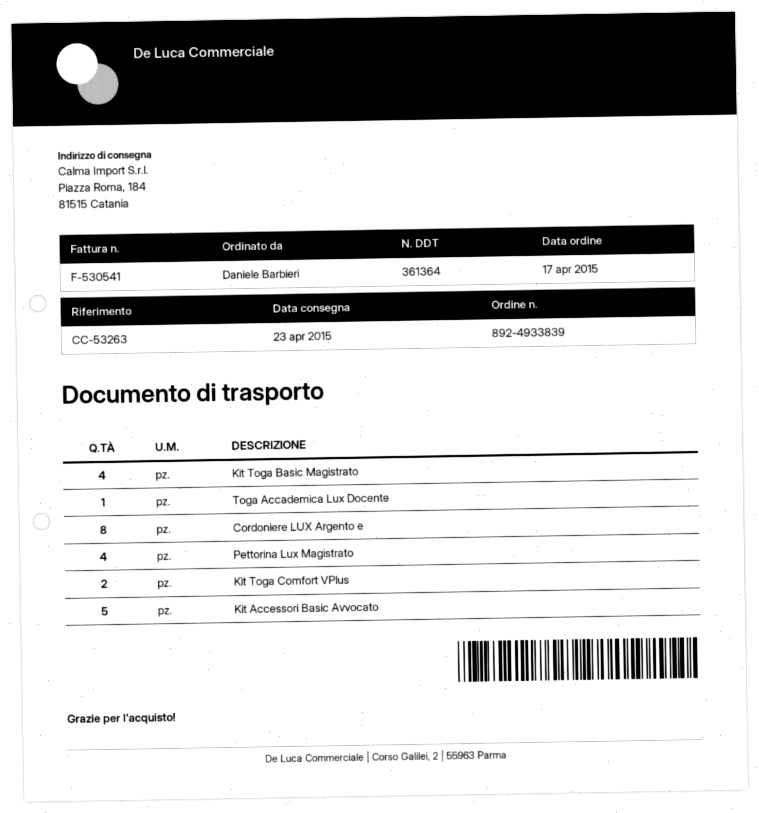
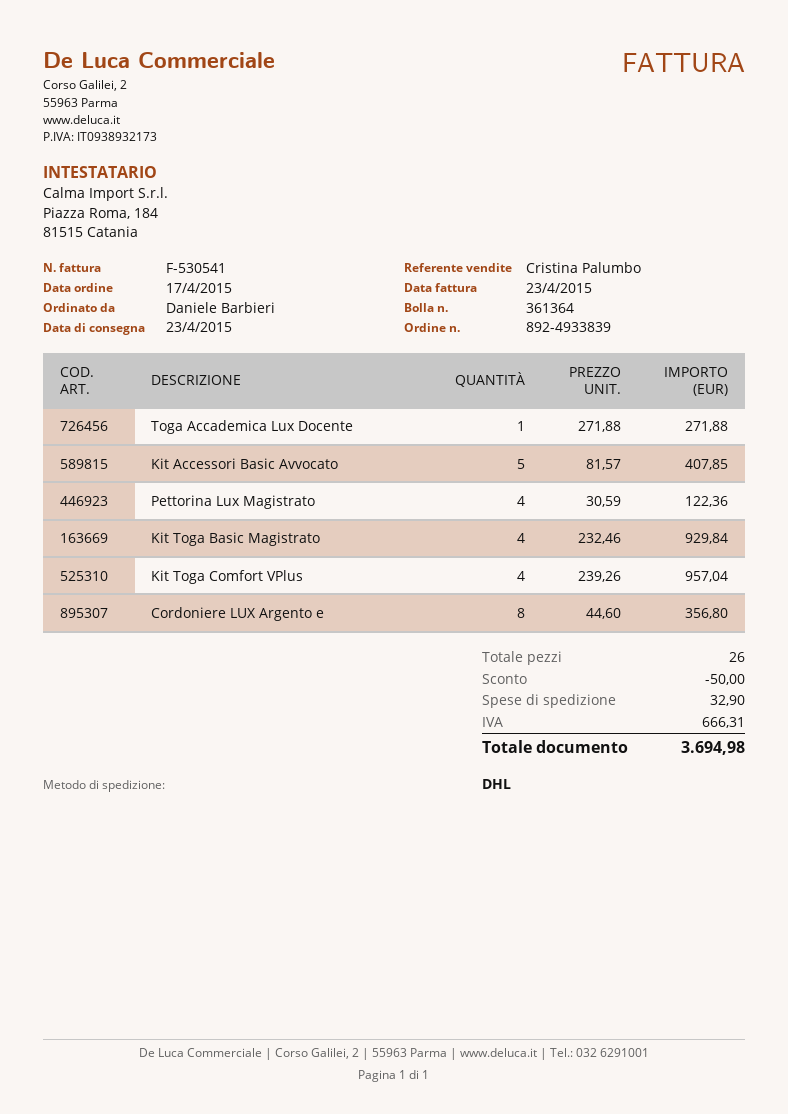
Kit Toga Comfort VPlus: 2 -> 4

